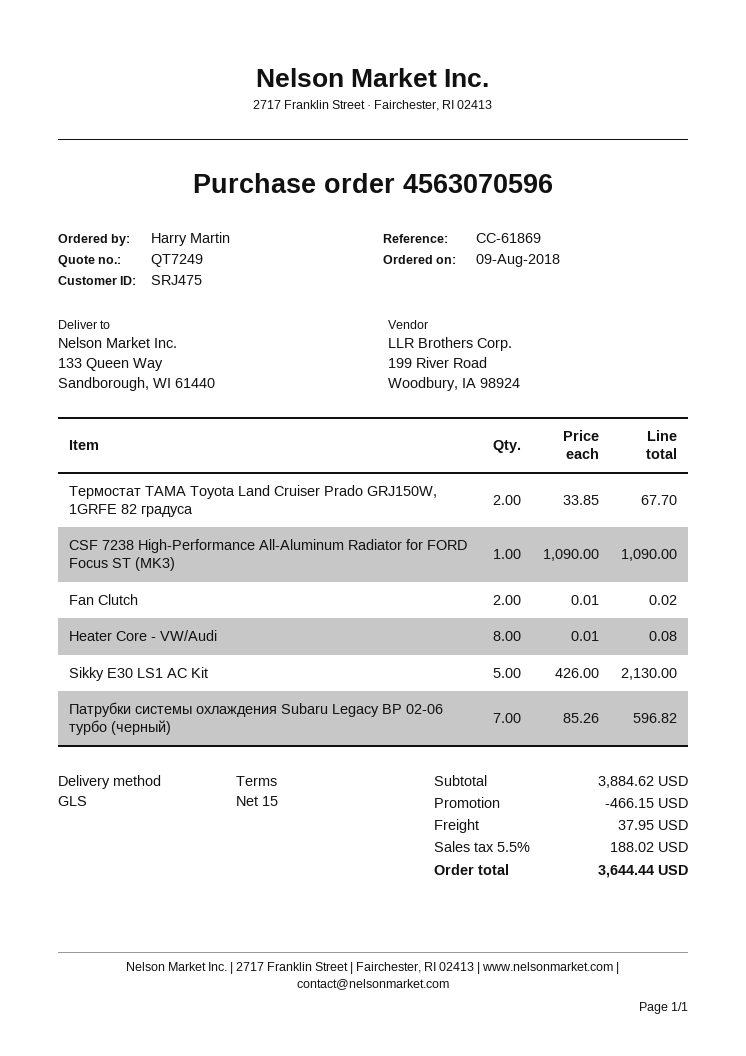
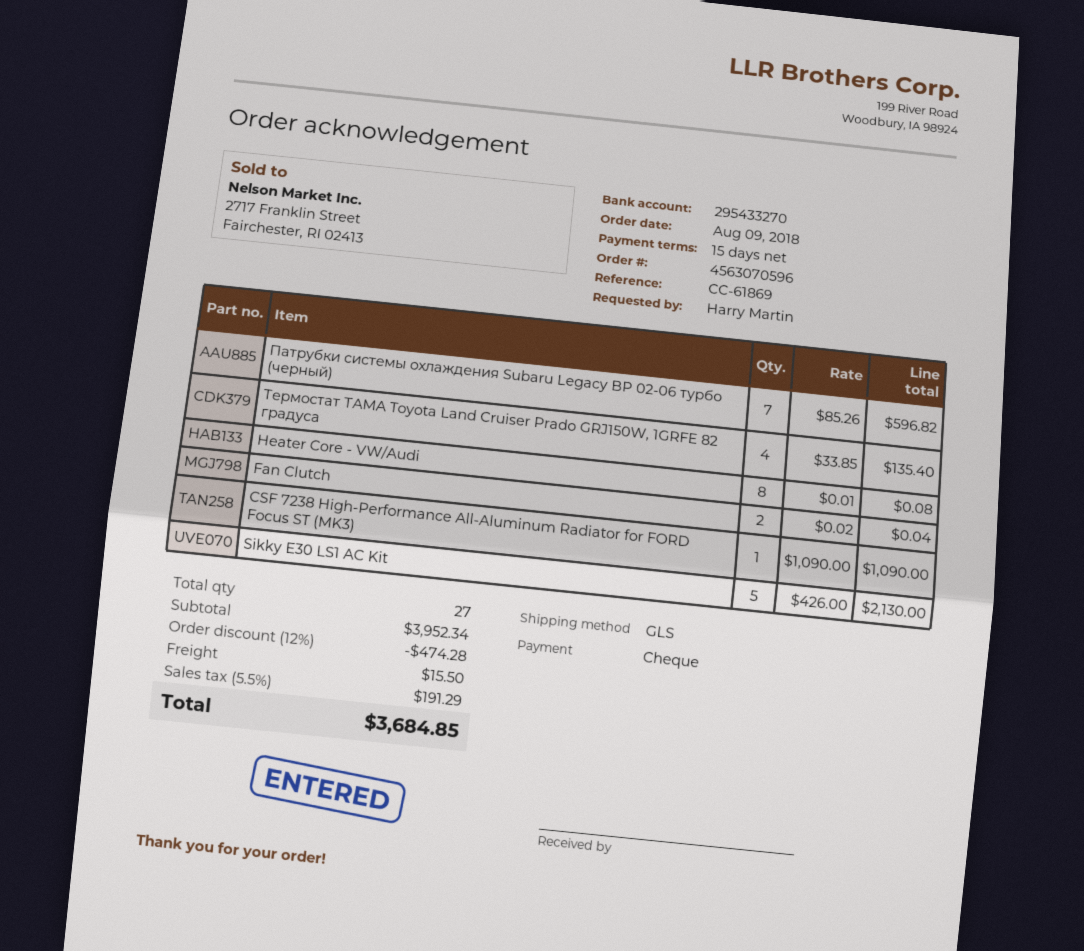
Термостат ТАМА Toyota Land Cruiser Prado GRJ150W, 1GRFE 82 градуса: 2 x 33.85 = 67.70 -> 4 x 33.85 = 135.40
Fan Clutch: 2 x 0.01 = 0.02 -> 2 x 0.02 = 0.04
subtotal: 3884.62 -> 3952.34
discount: 466.15 -> 474.28
shipping: 37.95 -> 15.50
tax: 5.5% = 188.02 -> 5.5% = 191.29
total: 3644.44 -> 3684.85

